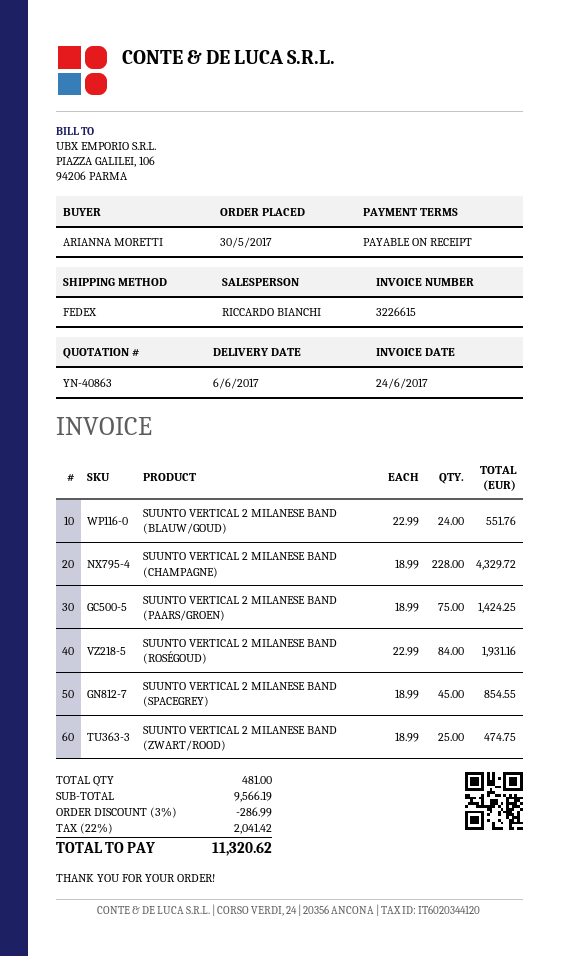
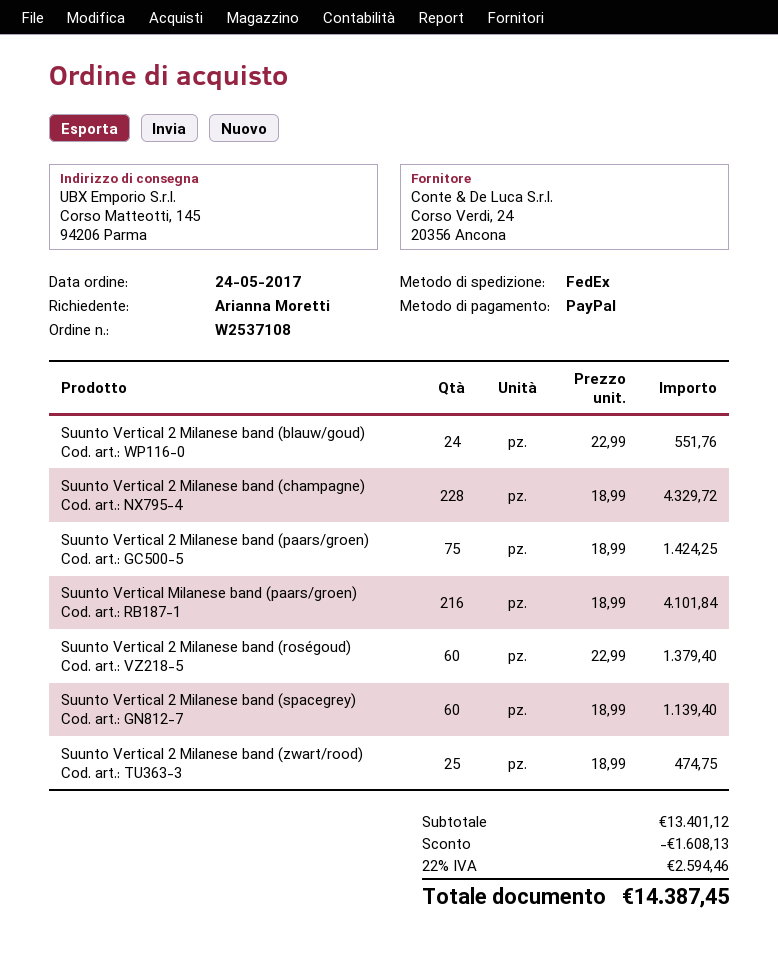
order date: 2017-05-30 -> 2017-05-24
SUUNTO VERTICAL 2 MILANESE BAND (ROSÉGOUD): 84 x 22.99 = 1931.16 -> 60 x 22.99 = 1379.40
SUUNTO VERTICAL 2 MILANESE BAND (SPACEGREY): 45 x 18.99 = 854.55 -> 60 x 18.99 = 1139.40
Suunto Vertical Milanese band (paars/groen): none -> 216 x 18.99 = 4101.84
subtotal: 9566.19 -> 13401.12
discount: 286.99 -> 1608.13
tax: 22% = 2041.42 -> 22% = 2594.46
total: 11320.62 -> 14387.45

